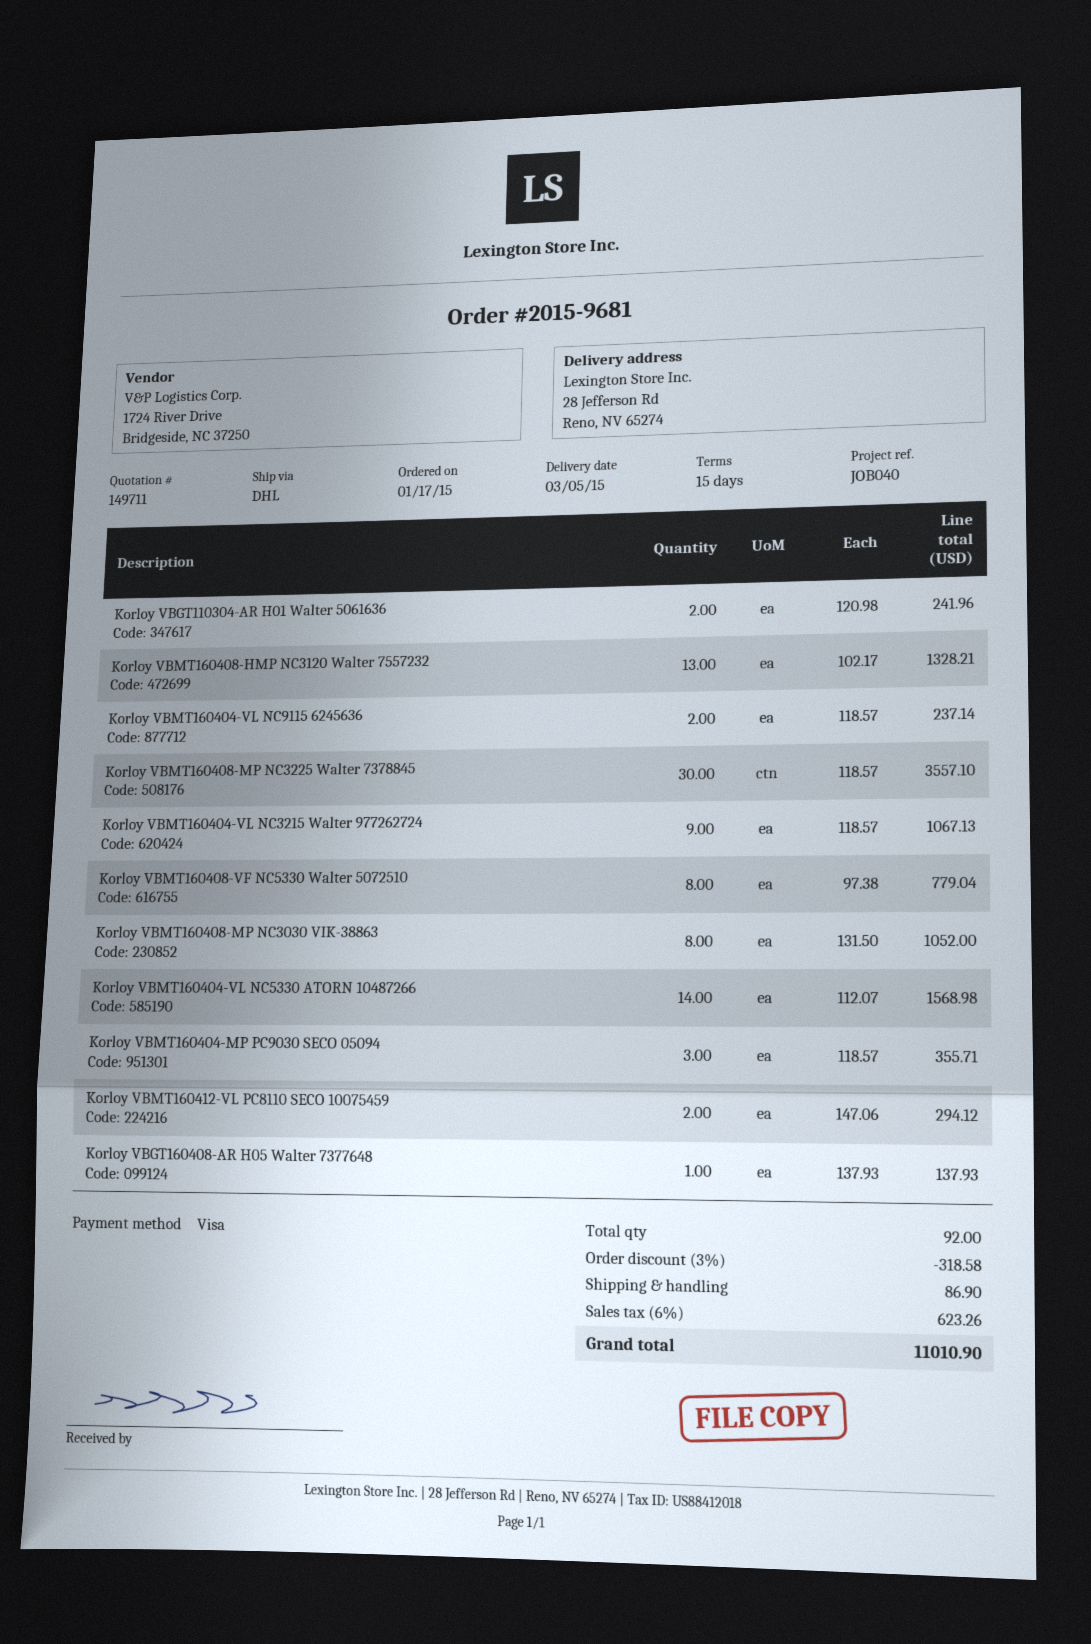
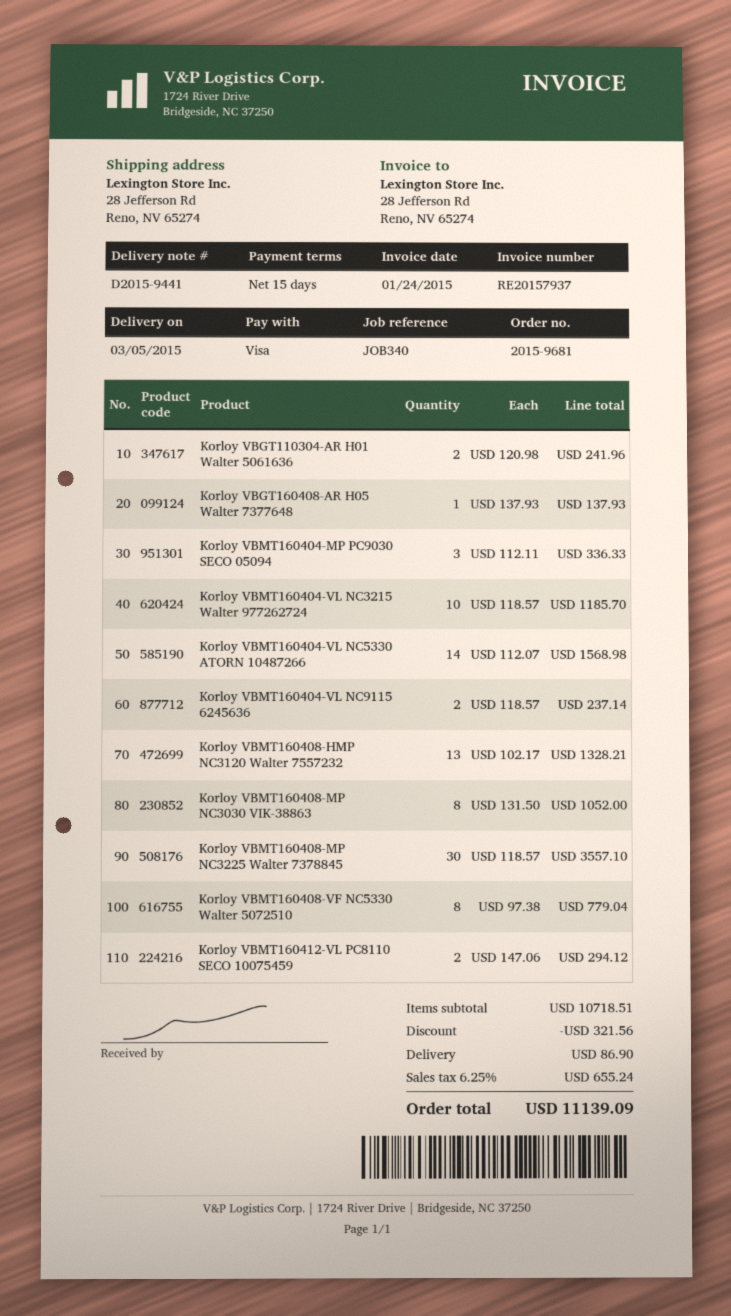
reference: JOB040 -> JOB340
Korloy VBMT160404-VL NC3215 Walter 977262724: 9 x 118.57 = 1067.13 -> 10 x 118.57 = 1185.70
Korloy VBMT160404-MP PC9030 SECO 05094: 3 x 118.57 = 355.71 -> 3 x 112.11 = 336.33
discount: 318.58 -> 321.56
tax: 6% = 623.26 -> 6.25% = 655.24
total: 11010.90 -> 11139.09

